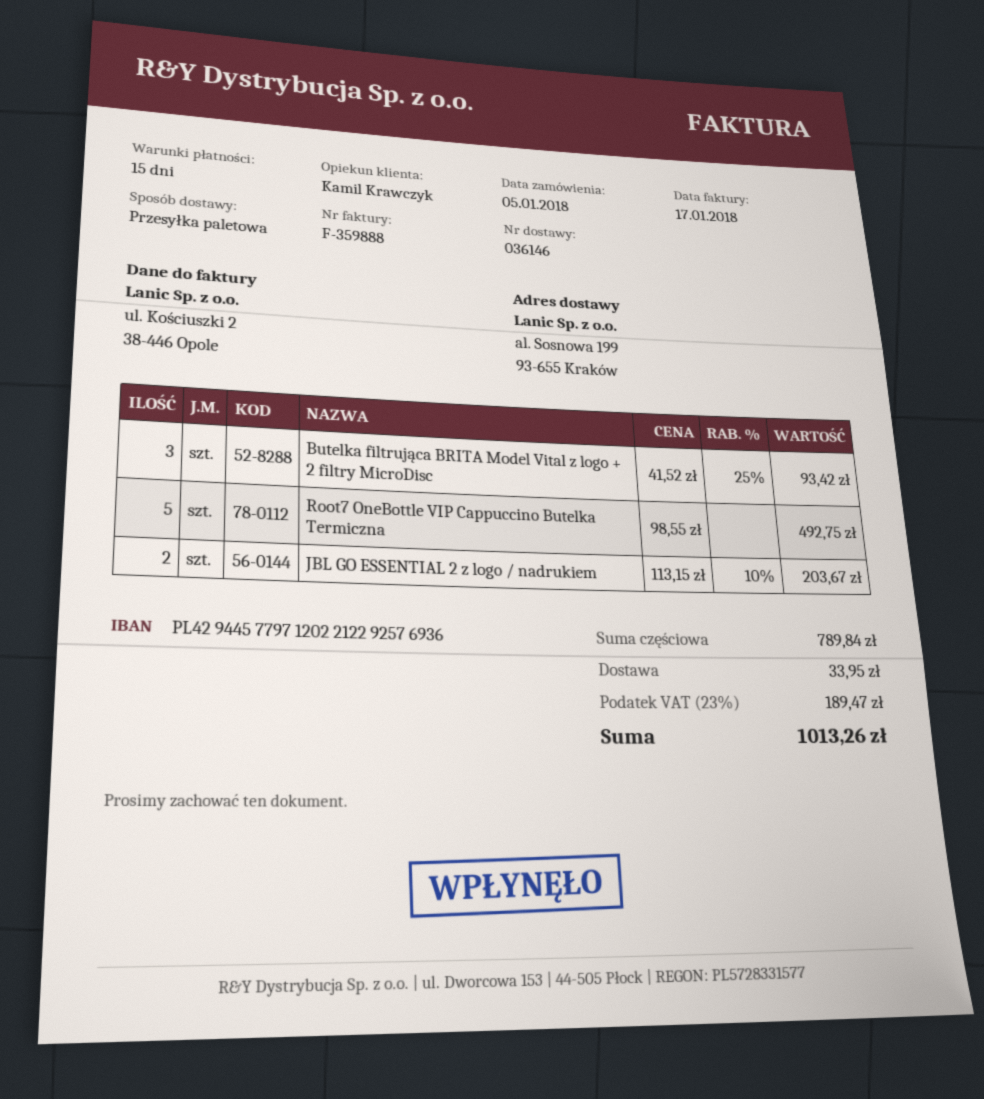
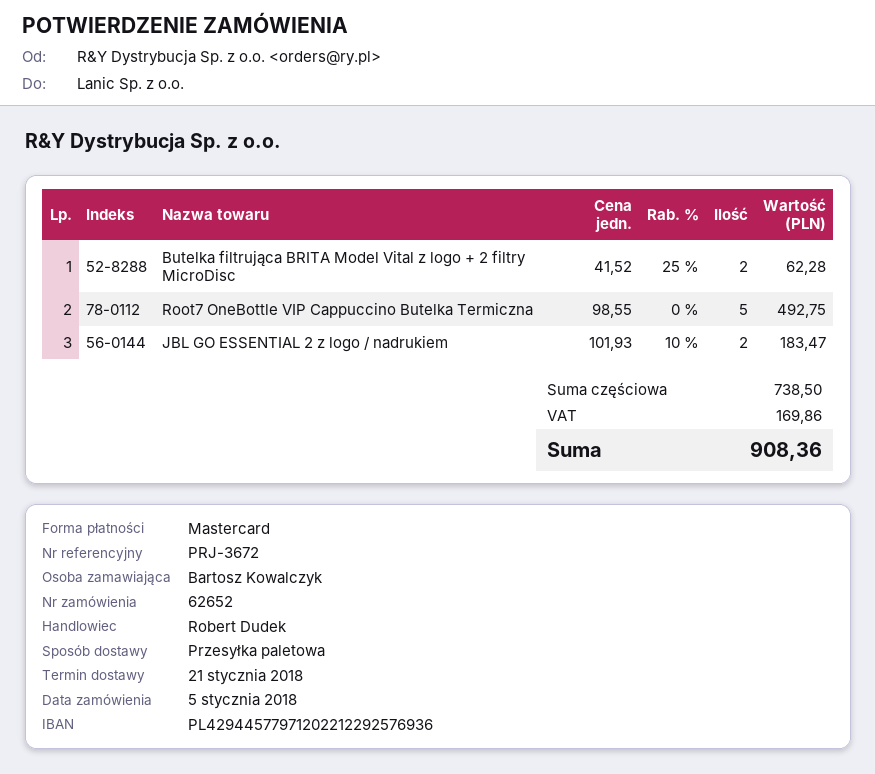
sales rep: Kamil Krawczyk -> Robert Dudek
Butelka filtrująca BRITA Model Vital z logo + 2 filtry MicroDisc: 3 x 41.52 - 25% = 93.42 -> 2 x 41.52 - 25% = 62.28
JBL GO ESSENTIAL 2 z logo / nadrukiem: 2 x 113.15 - 10% = 203.67 -> 2 x 101.93 - 10% = 183.47
subtotal: 789.84 -> 738.50
shipping: 33.95 -> none
tax: 189.47 -> 169.86
total: 1013.26 -> 908.36

